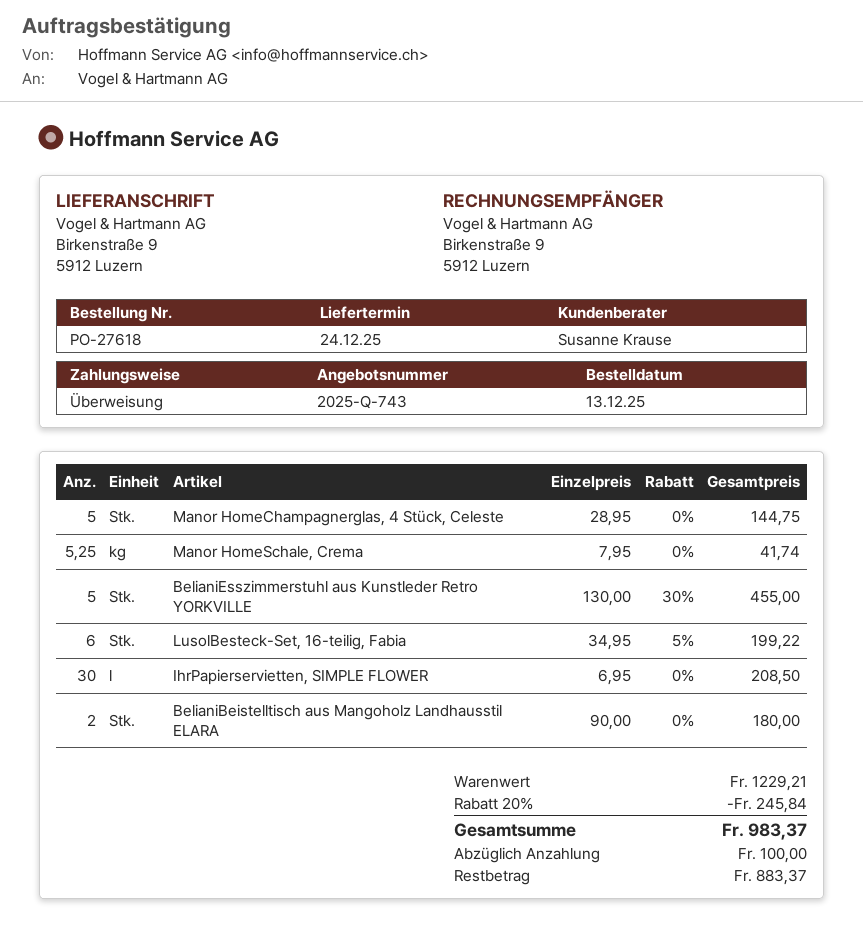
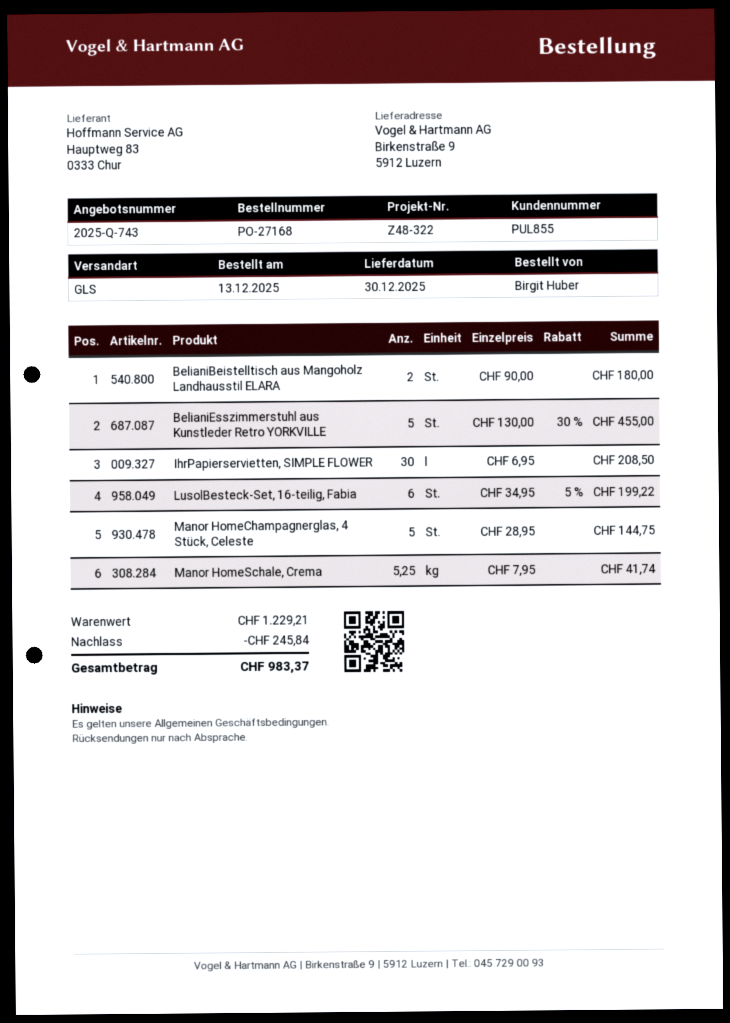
order number: PO-27618 -> PO-27168
delivery date: 2025-12-24 -> 2025-12-30

